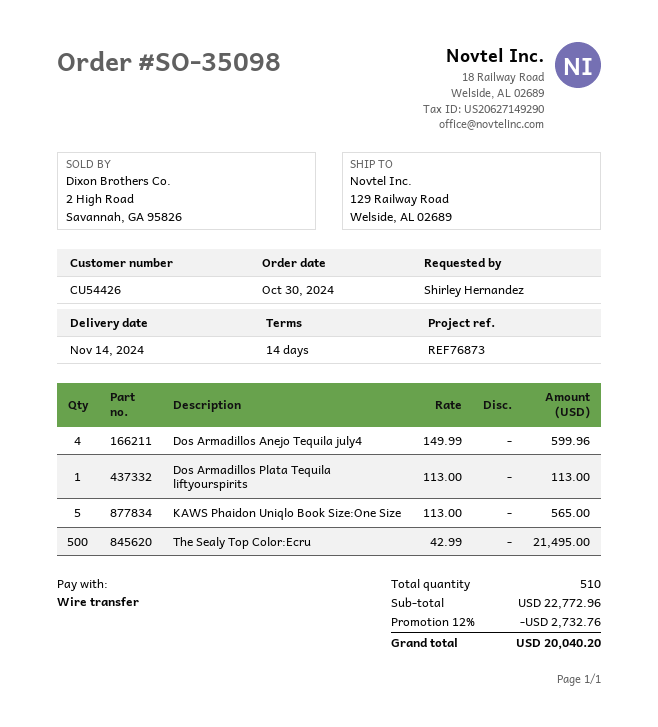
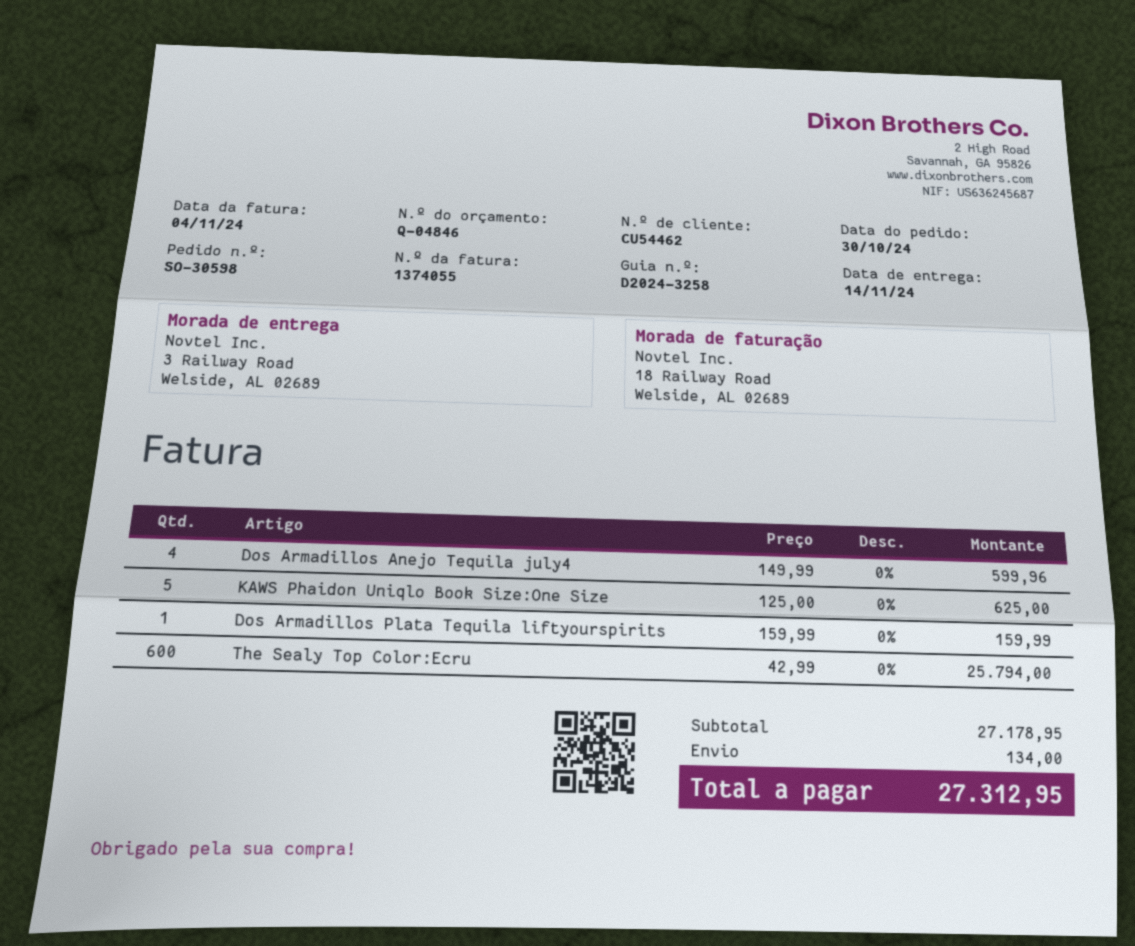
order number: SO-35098 -> SO-30598
customer number: CU54426 -> CU54462
ship to: 129 Railway Road, Welside, AL 02689 -> 3 Railway Road, Welside, AL 02689
Dos Armadillos Plata Tequila liftyourspirits: 1 x 113.00 = 113.00 -> 1 x 159.99 = 159.99
KAWS Phaidon Uniqlo Book Size:One Size: 5 x 113.00 = 565.00 -> 5 x 125.00 = 625.00
The Sealy Top Color:Ecru: 500 x 42.99 = 21495.00 -> 600 x 42.99 = 25794.00
subtotal: 22772.96 -> 27178.95
discount: 12% = 2732.76 -> none
shipping: none -> 134.00
total: 20040.20 -> 27312.95

